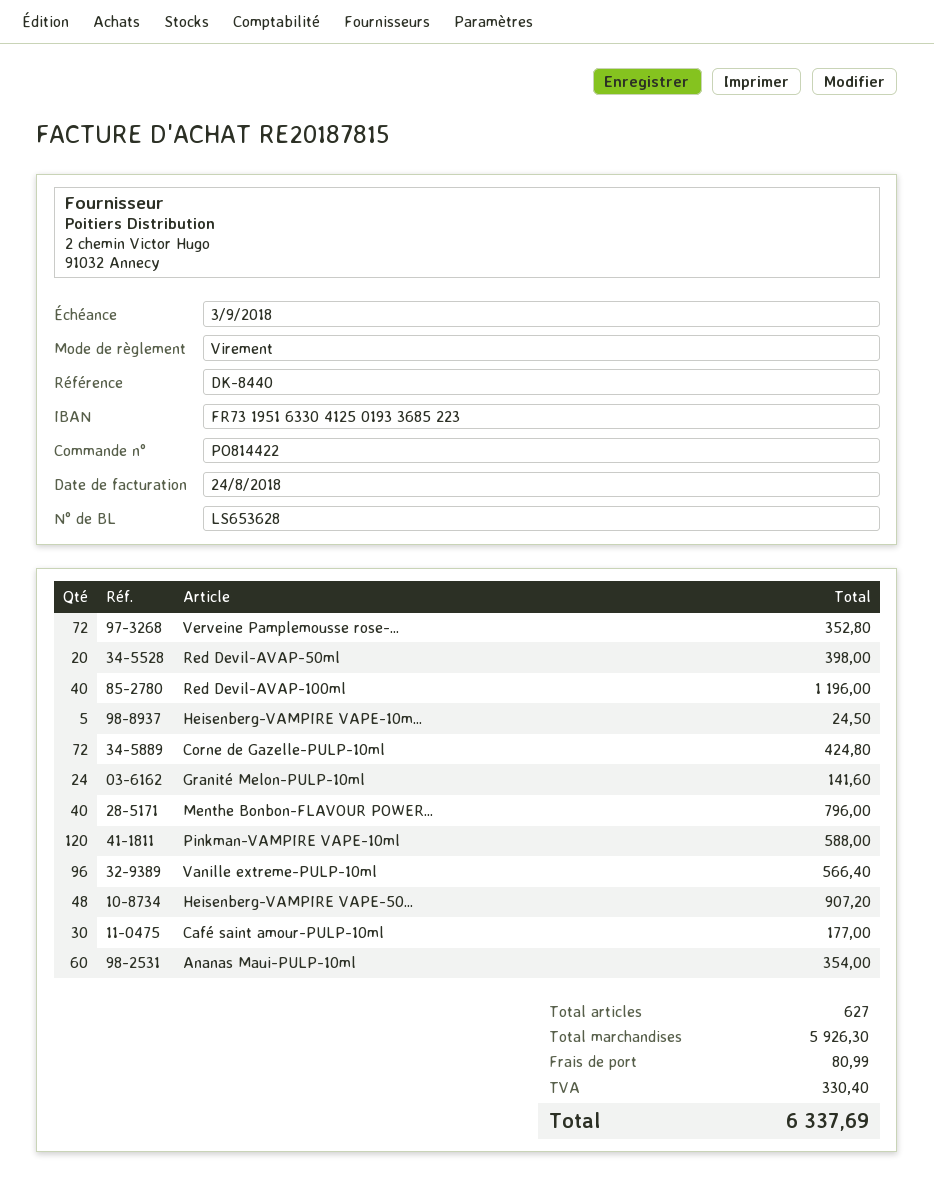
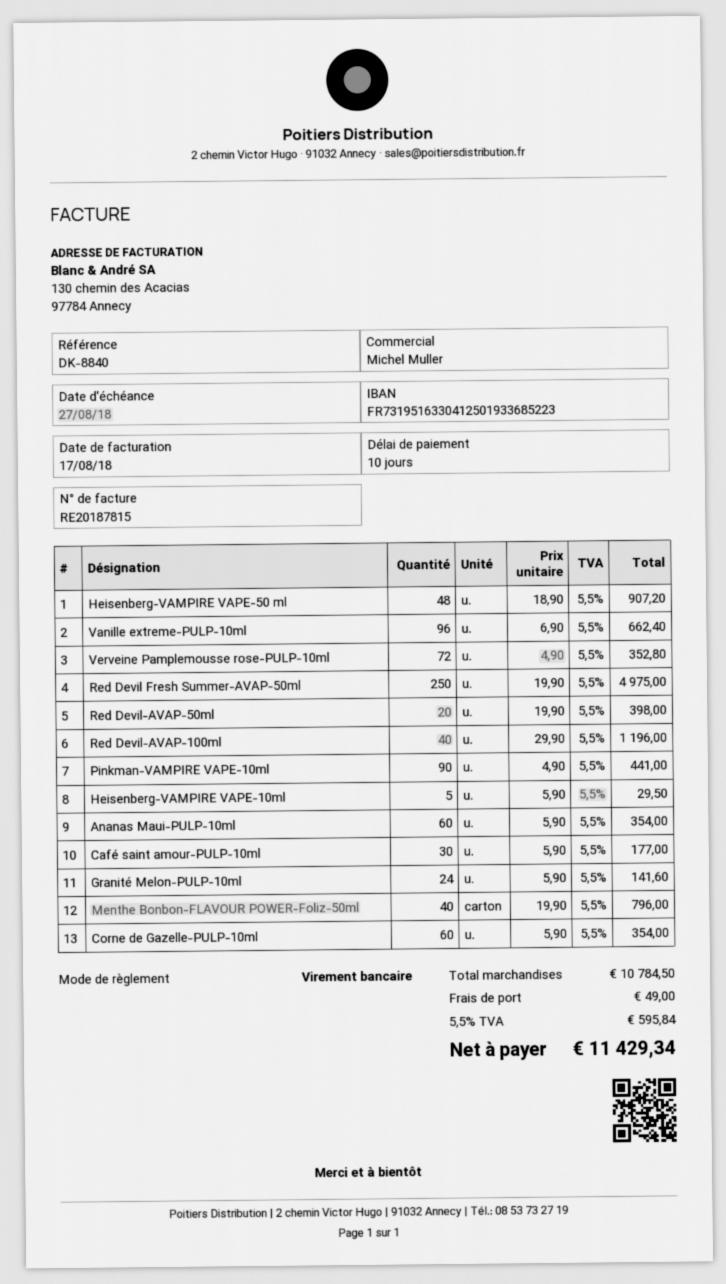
invoice date: 2018-08-24 -> 2018-08-17
due date: 2018-09-03 -> 2018-08-27
reference: DK-8440 -> DK-8840
Heisenberg-VAMPIRE VAPE-10m...: 5 for 24.50 -> 5 for 29.50
Corne de Gazelle-PULP-10ml: 72 for 424.80 -> 60 for 354.00
Pinkman-VAMPIRE VAPE-10ml: 120 for 588.00 -> 90 for 441.00
Vanille extreme-PULP-10ml: 96 for 566.40 -> 96 for 662.40
Red Devil Fresh Summer-AVAP-50ml: none -> 250 for 4975.00
subtotal: 5926.30 -> 10784.50
shipping: 80.99 -> 49.00
tax: 330.40 -> 595.84
total: 6337.69 -> 11429.34

